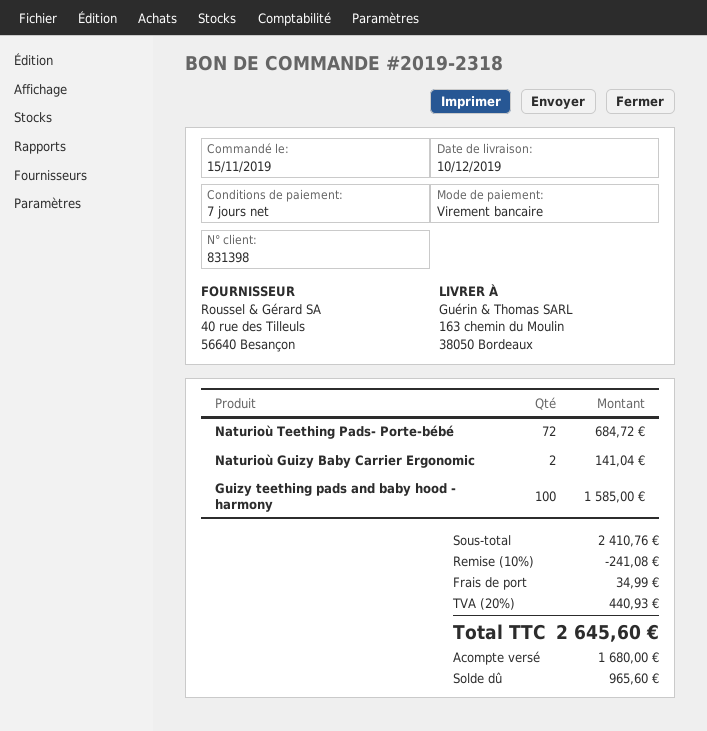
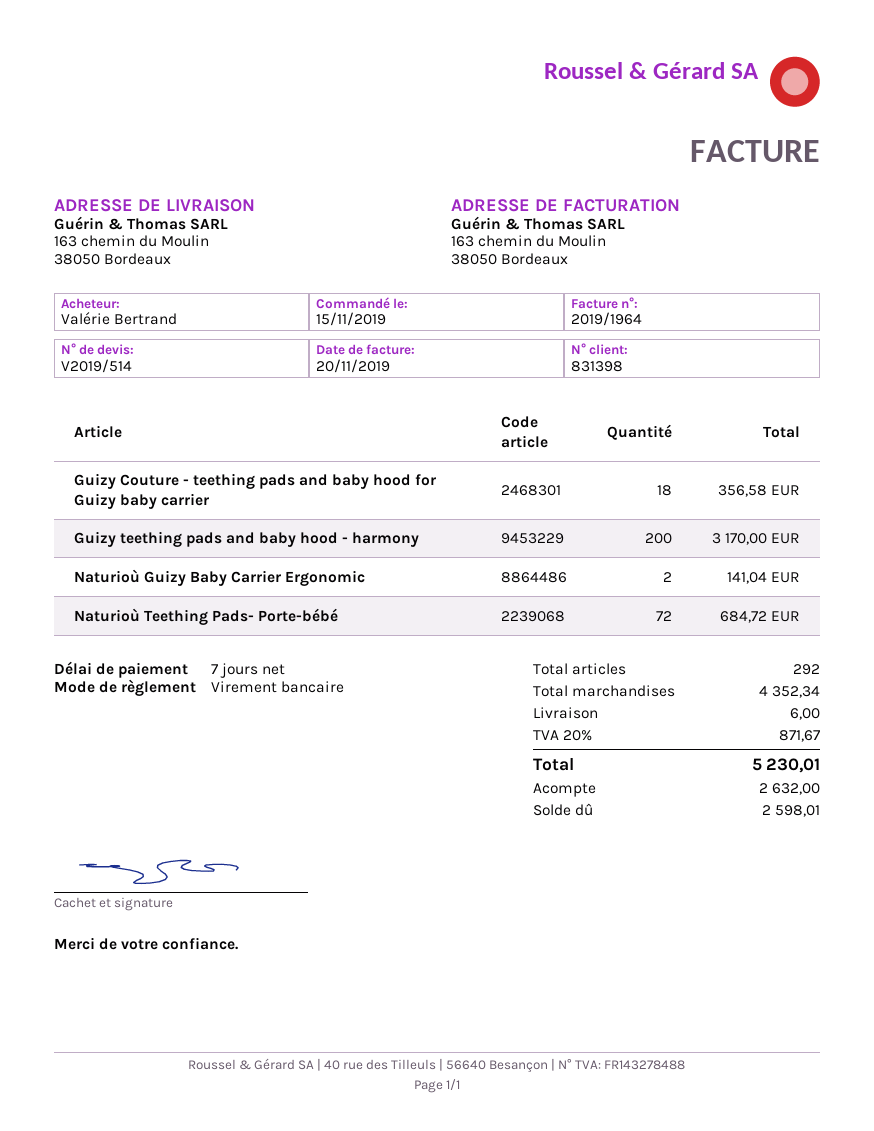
Guizy teething pads and baby hood - harmony: 100 for 1585.00 -> 200 for 3170.00
Guizy Couture - teething pads and baby hood for Guizy baby carrier: none -> 18 for 356.58
subtotal: 2410.76 -> 4352.34
discount: 10% = 241.08 -> none
shipping: 34.99 -> 6.00
tax: 20% = 440.93 -> 20% = 871.67
total: 2645.60 -> 5230.01
deposit: 1680.00 -> 2632.00
balance: 965.60 -> 2598.01

